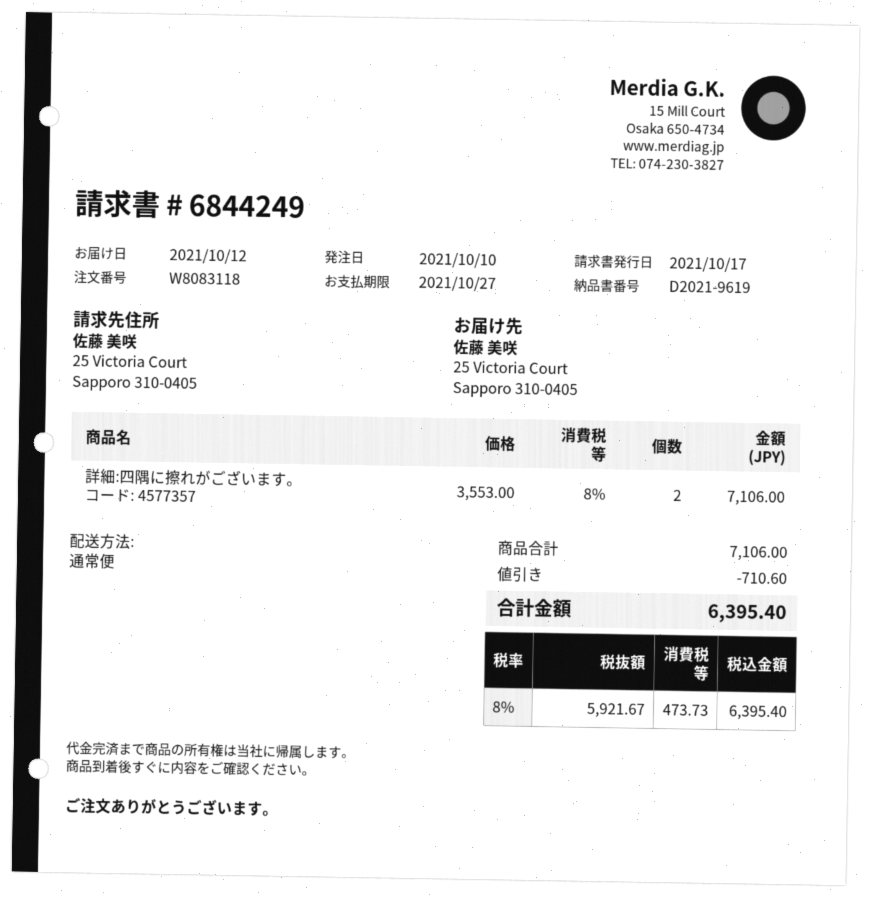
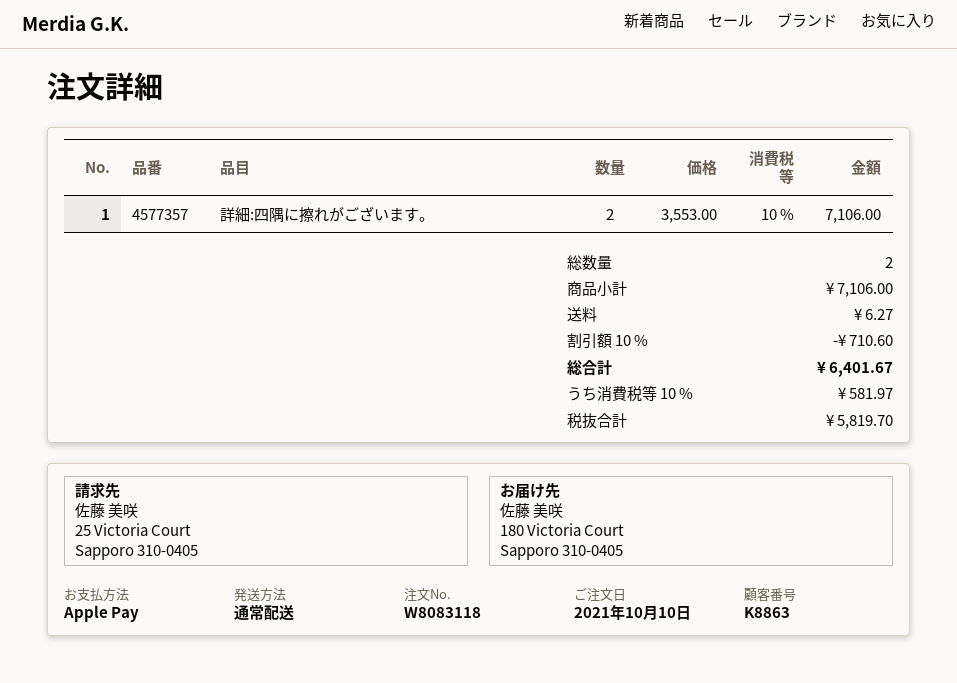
ship to: 25 Victoria Court, Sapporo 310-0405 -> 180 Victoria Court, Sapporo 310-0405
shipping: none -> 6.27
net: 5921.67 -> 5819.70
tax: 8% = 473.73 -> 10% = 581.97
total: 6395.40 -> 6401.67

